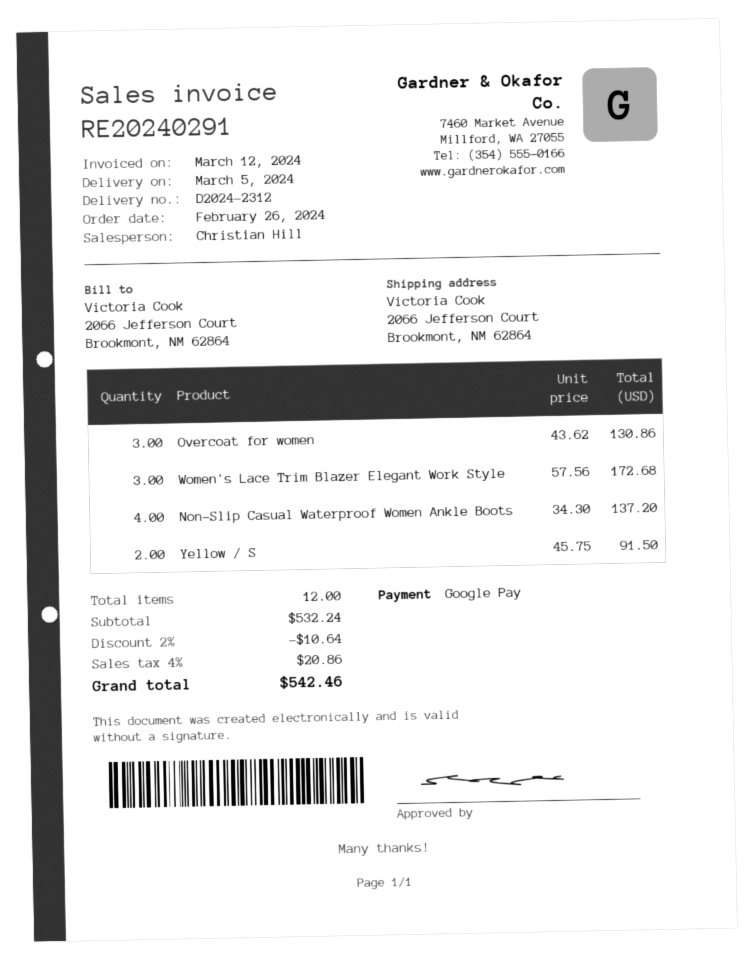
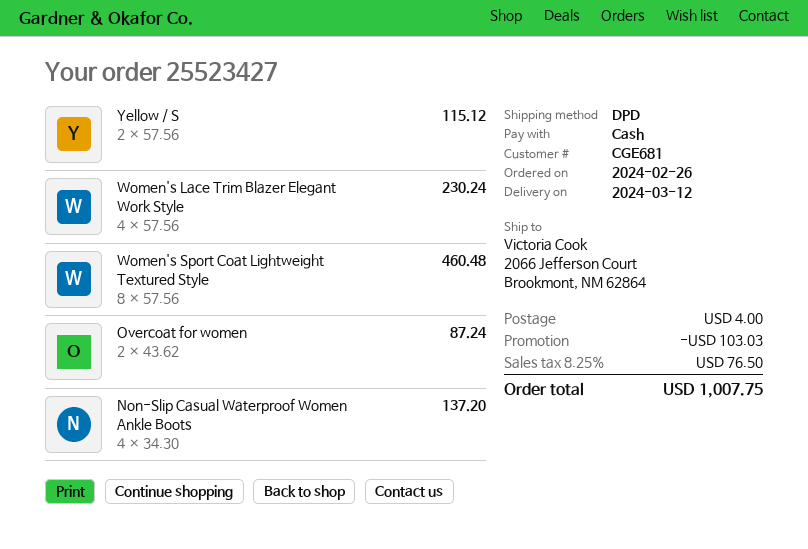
delivery date: 2024-03-05 -> 2024-03-12
payment method: Google Pay -> cash
Overcoat for women: 3 x 43.62 = 130.86 -> 2 x 43.62 = 87.24
Women's Lace Trim Blazer Elegant Work Style: 3 x 57.56 = 172.68 -> 4 x 57.56 = 230.24
Yellow / S: 2 x 45.75 = 91.50 -> 2 x 57.56 = 115.12
Women's Sport Coat Lightweight Textured Style: none -> 8 x 57.56 = 460.48
discount: 10.64 -> 103.03
shipping: none -> 4.00
tax: 4% = 20.86 -> 8.25% = 76.50
total: 542.46 -> 1007.75

